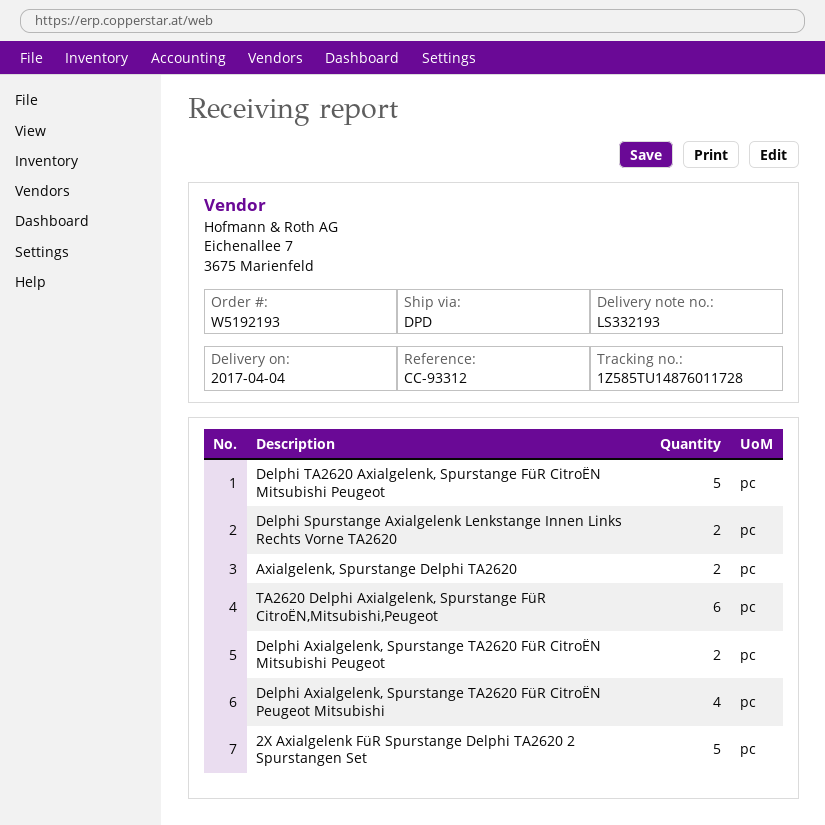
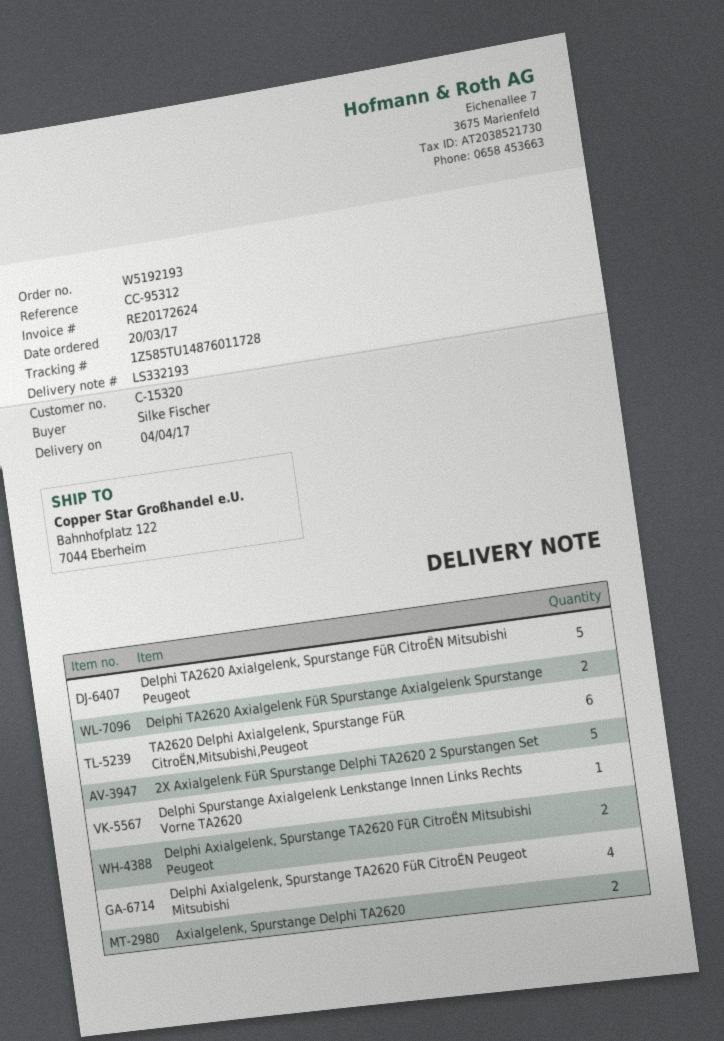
reference: CC-93312 -> CC-95312
Delphi Spurstange Axialgelenk Lenkstange Innen Links Rechts Vorne TA2620: 2 -> 1
Delphi TA2620 Axialgelenk FüR Spurstange Axialgelenk Spurstange: none -> 2

